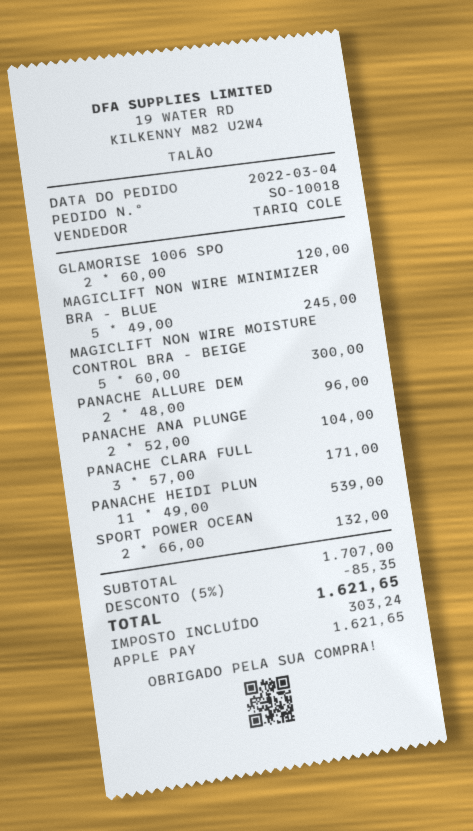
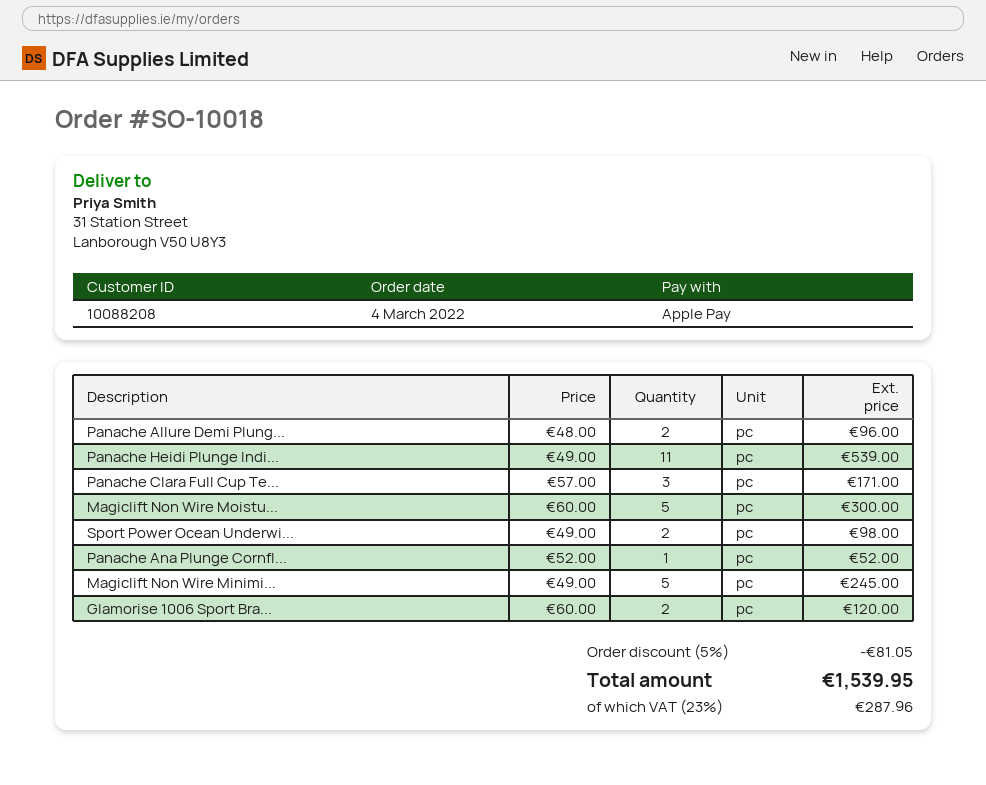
PANACHE ANA PLUNGE: 2 x 52.00 = 104.00 -> 1 x 52.00 = 52.00
SPORT POWER OCEAN: 2 x 66.00 = 132.00 -> 2 x 49.00 = 98.00
discount: 5% = 85.35 -> 5% = 81.05
tax: 303.24 -> 287.96
total: 1621.65 -> 1539.95

